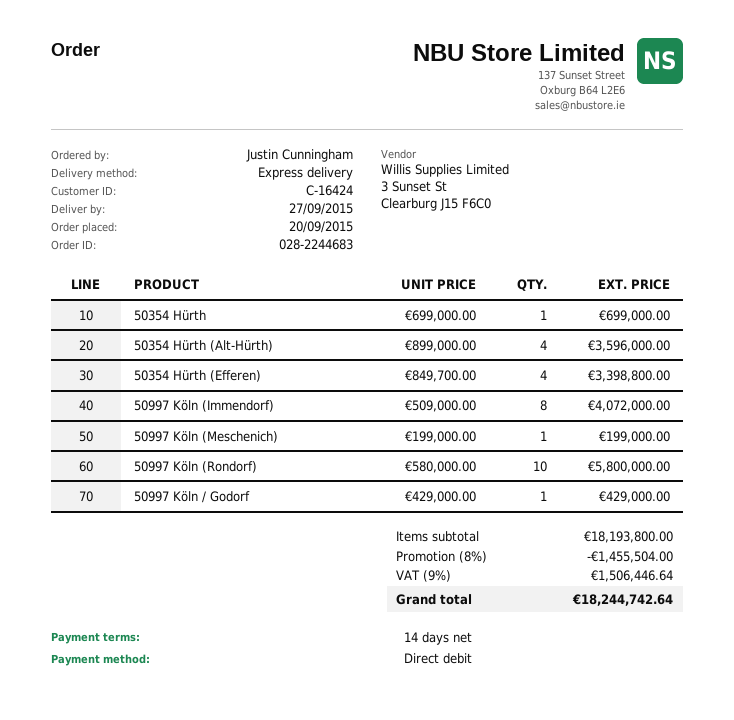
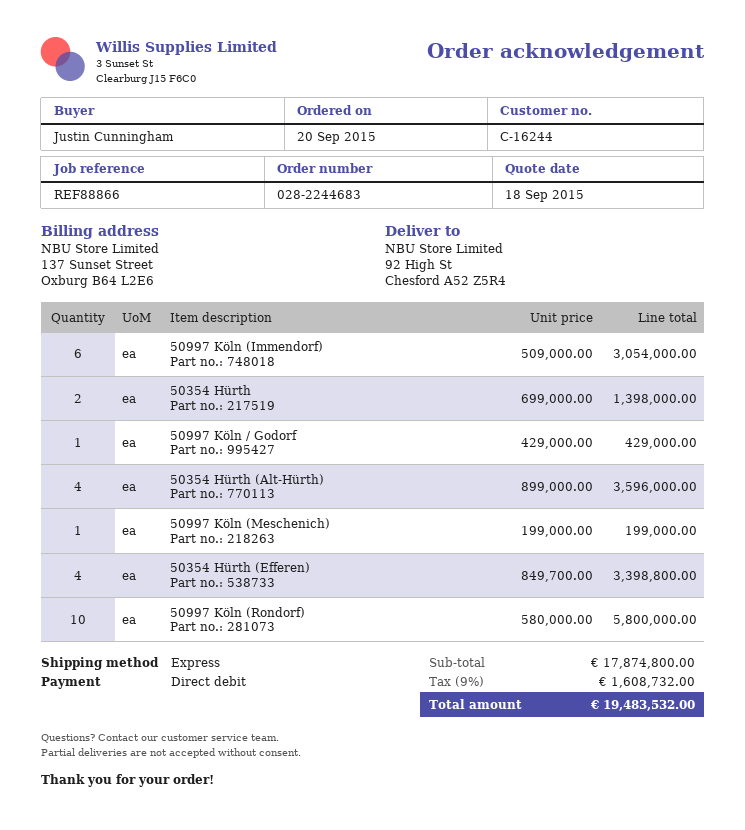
customer number: C-16424 -> C-16244
50354 Hürth: 1 x 699000.00 = 699000.00 -> 2 x 699000.00 = 1398000.00
50997 Köln (Immendorf): 8 x 509000.00 = 4072000.00 -> 6 x 509000.00 = 3054000.00
subtotal: 18193800.00 -> 17874800.00
discount: 8% = 1455504.00 -> none
tax: 9% = 1506446.64 -> 9% = 1608732.00
total: 18244742.64 -> 19483532.00

